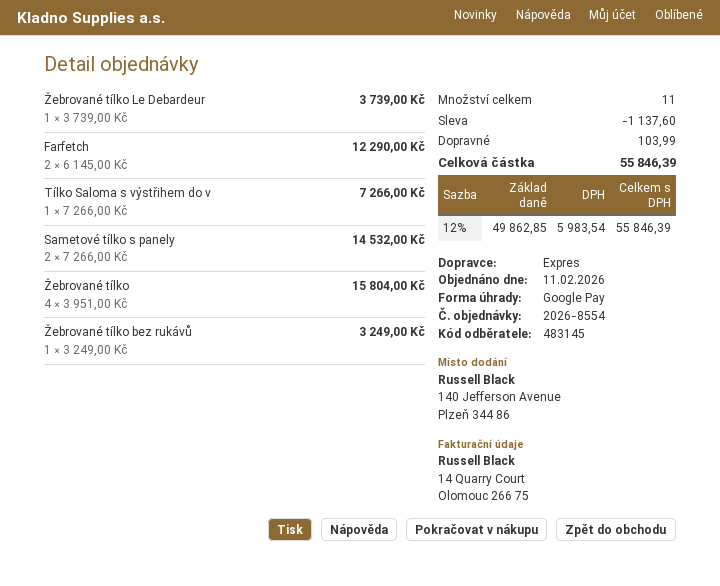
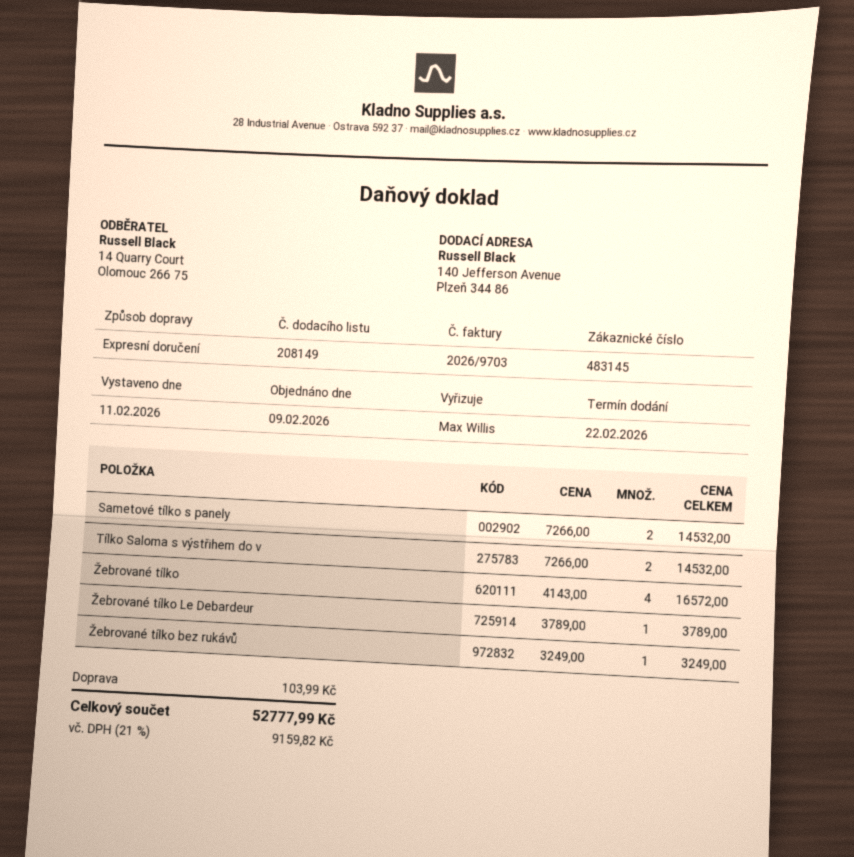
order date: 2026-02-11 -> 2026-02-09
Žebrované tílko Le Debardeur: 1 x 3739.00 = 3739.00 -> 1 x 3789.00 = 3789.00
Farfetch: 2 x 6145.00 = 12290.00 -> none
Tílko Saloma s výstřihem do v: 1 x 7266.00 = 7266.00 -> 2 x 7266.00 = 14532.00
Žebrované tílko: 4 x 3951.00 = 15804.00 -> 4 x 4143.00 = 16572.00
discount: 1137.60 -> none
tax: 12% = 5983.54 -> 21% = 9159.82
total: 55846.39 -> 52777.99

